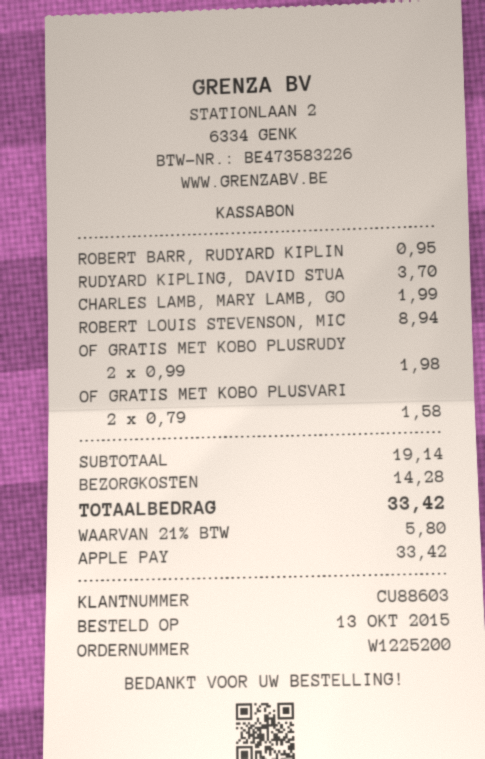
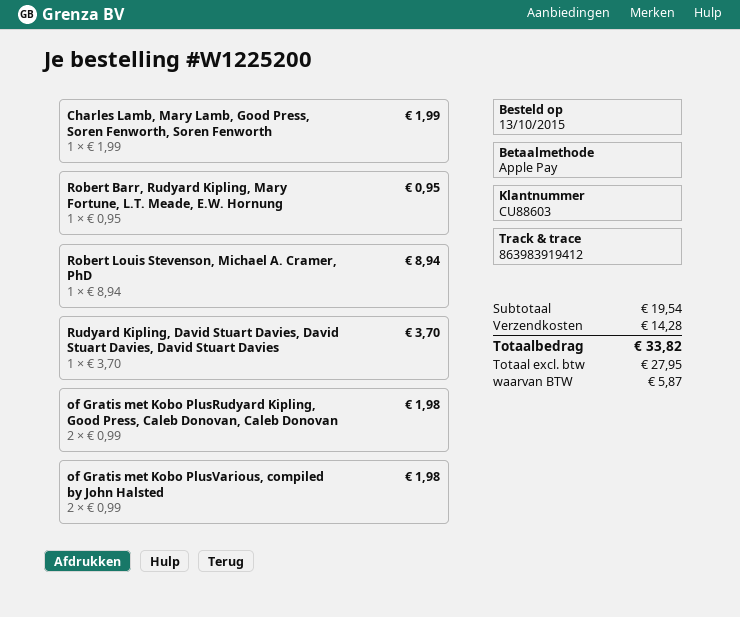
OF GRATIS MET KOBO PLUSVARI: 2 x 0.79 = 1.58 -> 2 x 0.99 = 1.98
subtotal: 19.14 -> 19.54
tax: 5.80 -> 5.87
total: 33.42 -> 33.82

